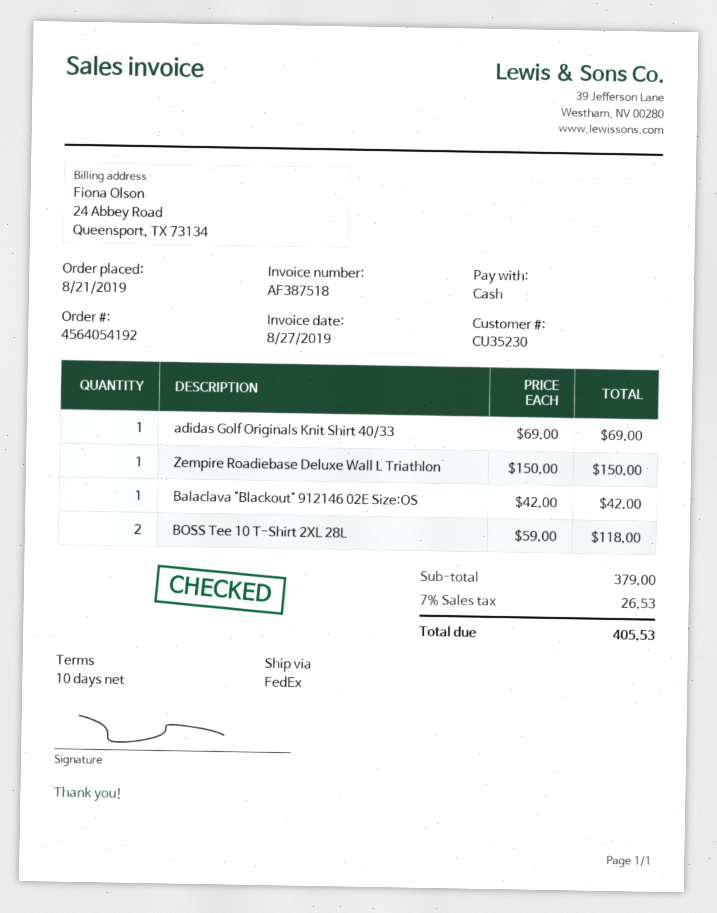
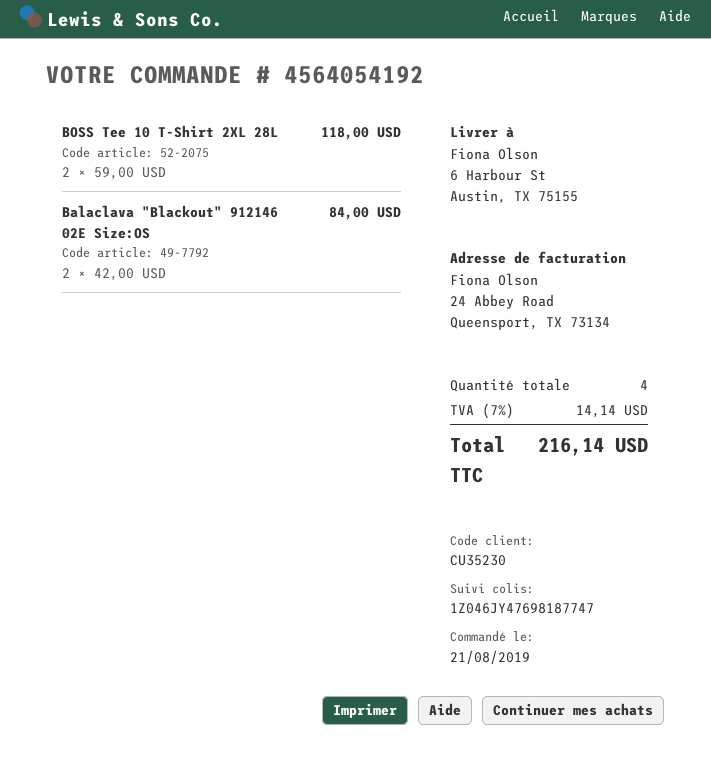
adidas Golf Originals Knit Shirt 40/33: 1 x 69.00 = 69.00 -> none
Zempire Roadiebase Deluxe Wall L Triathlon: 1 x 150.00 = 150.00 -> none
Balaclava "Blackout" 912146 02E Size:OS: 1 x 42.00 = 42.00 -> 2 x 42.00 = 84.00
tax: 7% = 26.53 -> 7% = 14.14
total: 405.53 -> 216.14

